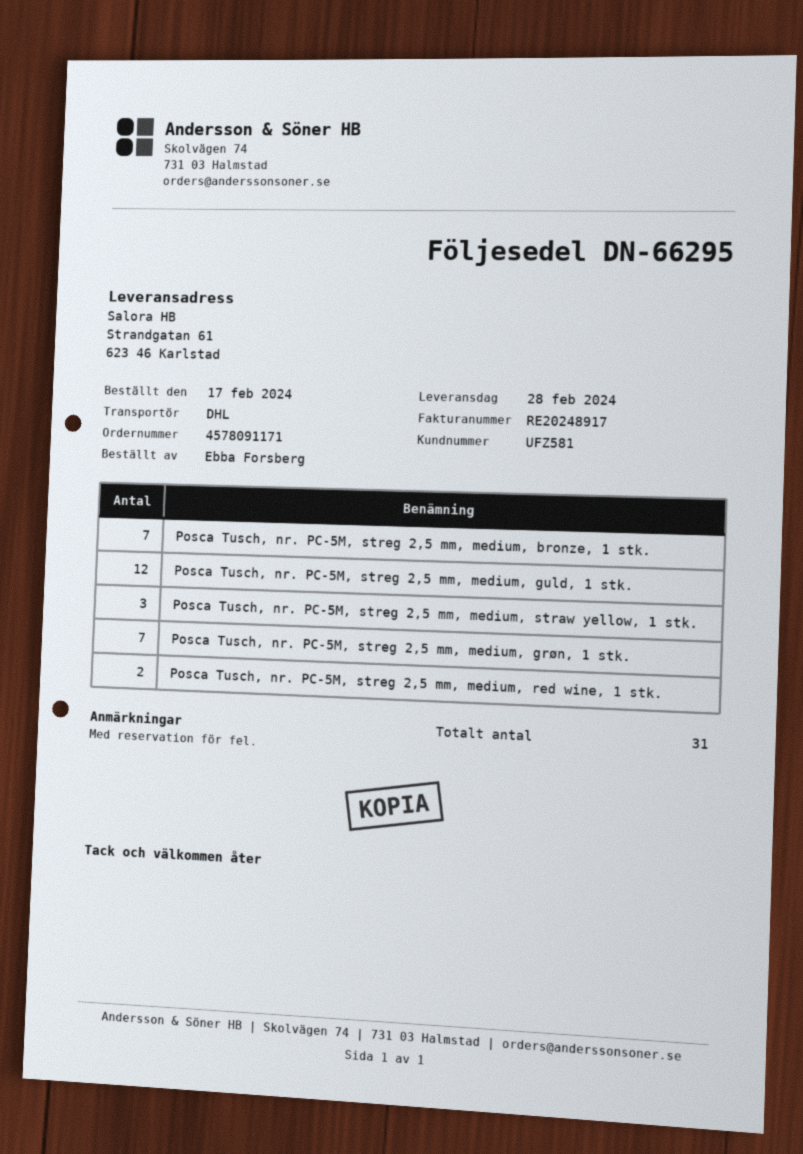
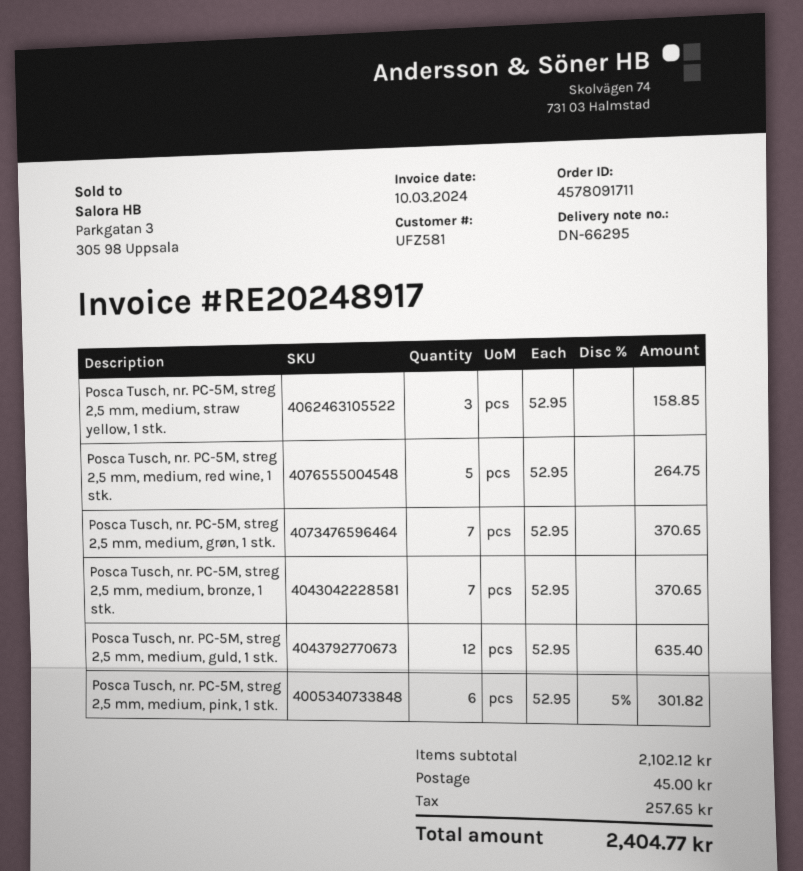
order number: 4578091171 -> 4578091711
Posca Tusch, nr. PC-5M, streg 2,5 mm, medium, red wine, 1 stk.: 2 -> 5
Posca Tusch, nr. PC-5M, streg 2,5 mm, medium, pink, 1 stk.: none -> 6

